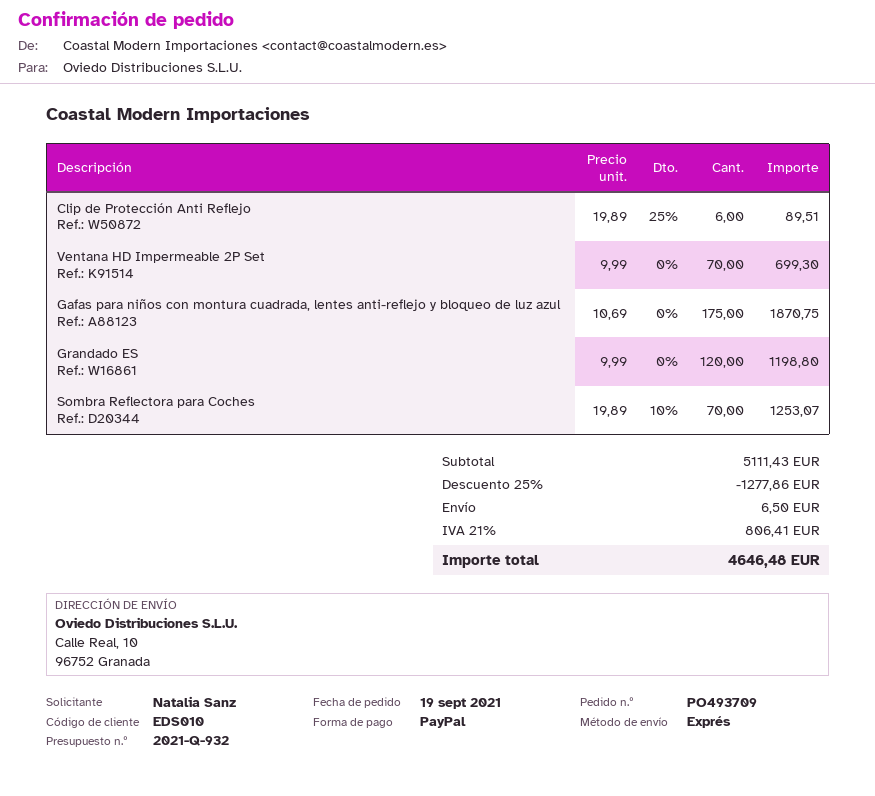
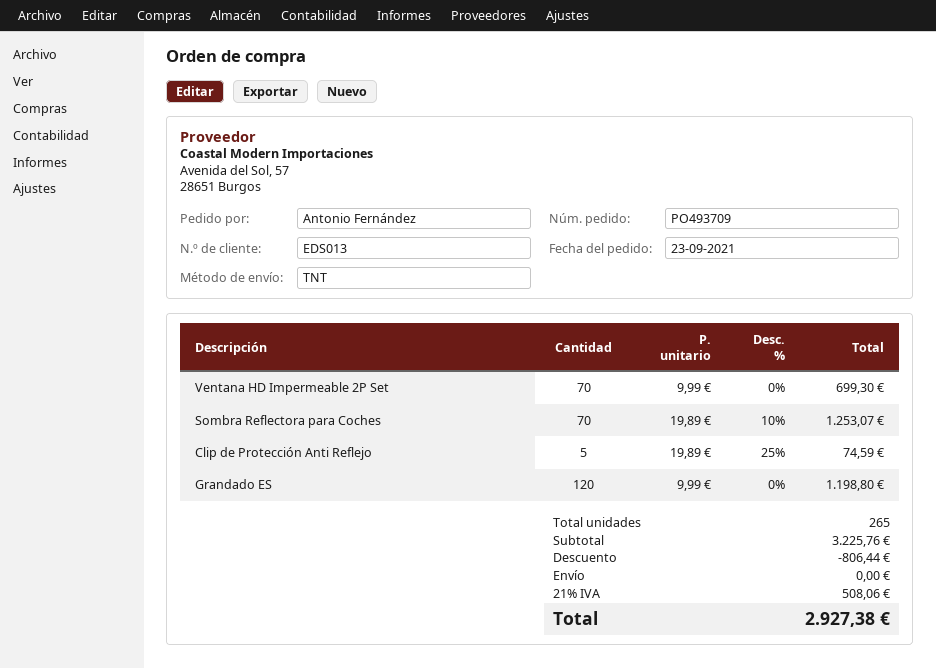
order date: 2021-09-19 -> 2021-09-23
customer number: EDS010 -> EDS013
ordered by: Natalia Sanz -> Antonio Fernández
shipping method: express -> TNT
Clip de Protección Anti Reflejo: 6 x 19.89 - 25% = 89.51 -> 5 x 19.89 - 25% = 74.59
Gafas para niños con montura cuadrada, lentes anti-reflejo y bloqueo de luz azul: 175 x 10.69 = 1870.75 -> none
subtotal: 5111.43 -> 3225.76
discount: 1277.86 -> 806.44
shipping: 6.50 -> 0.00
tax: 21% = 806.41 -> 21% = 508.06
total: 4646.48 -> 2927.38

